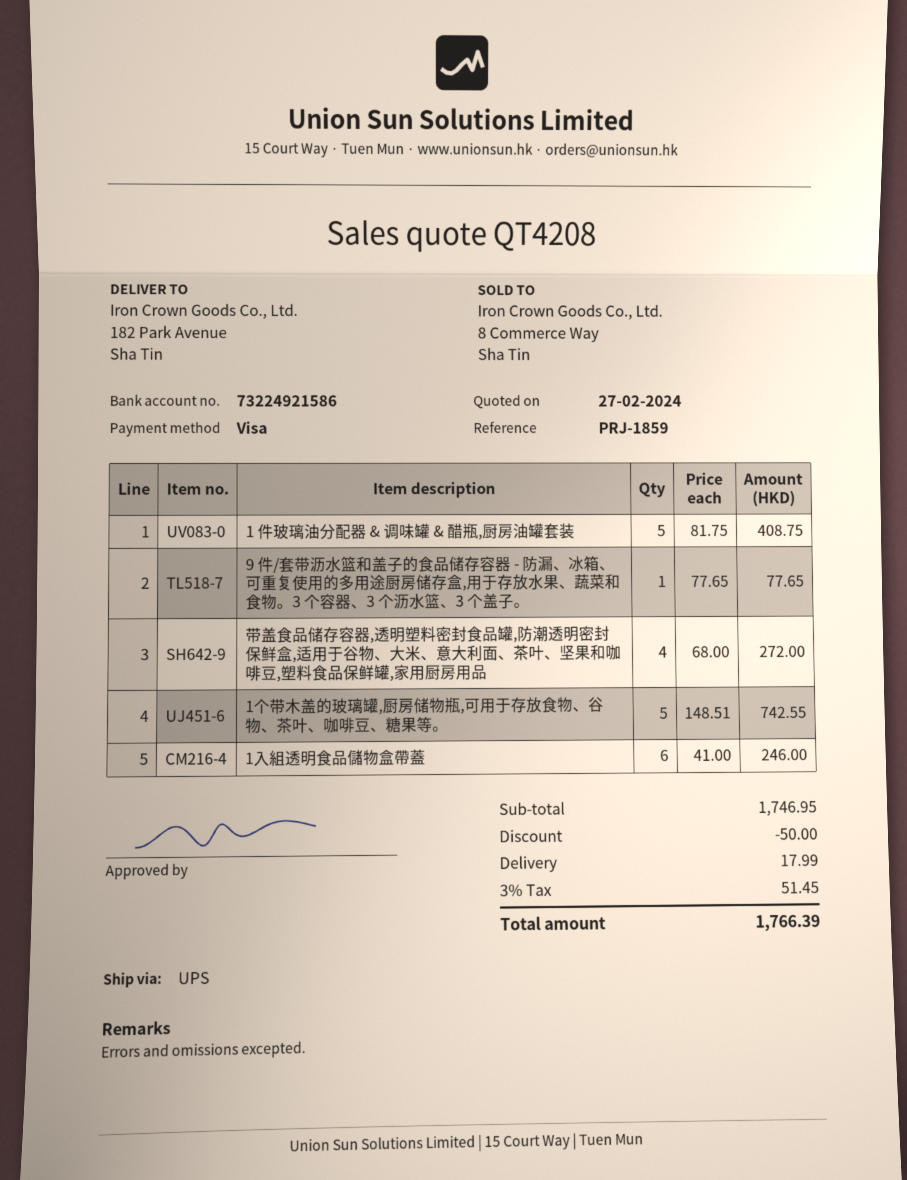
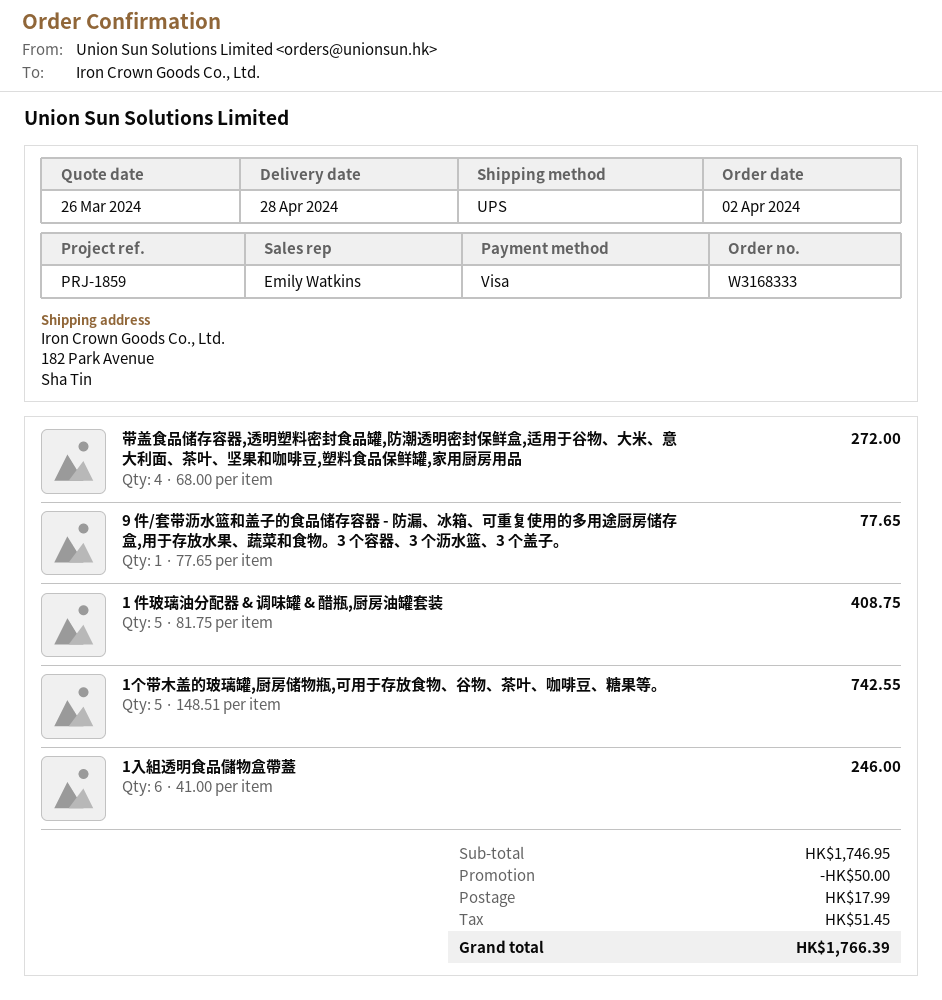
quote date: 2024-02-27 -> 2024-03-26

